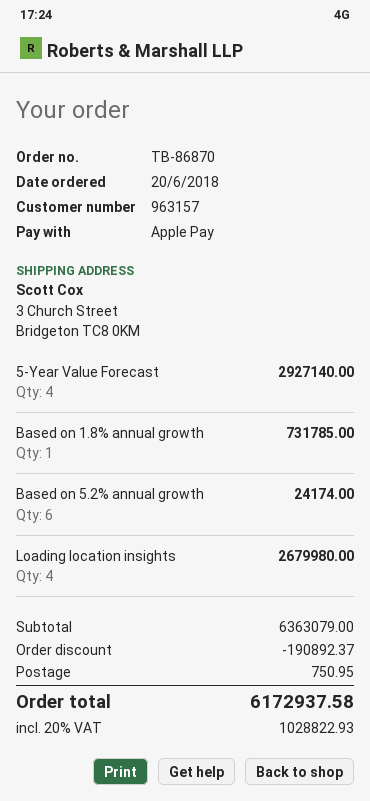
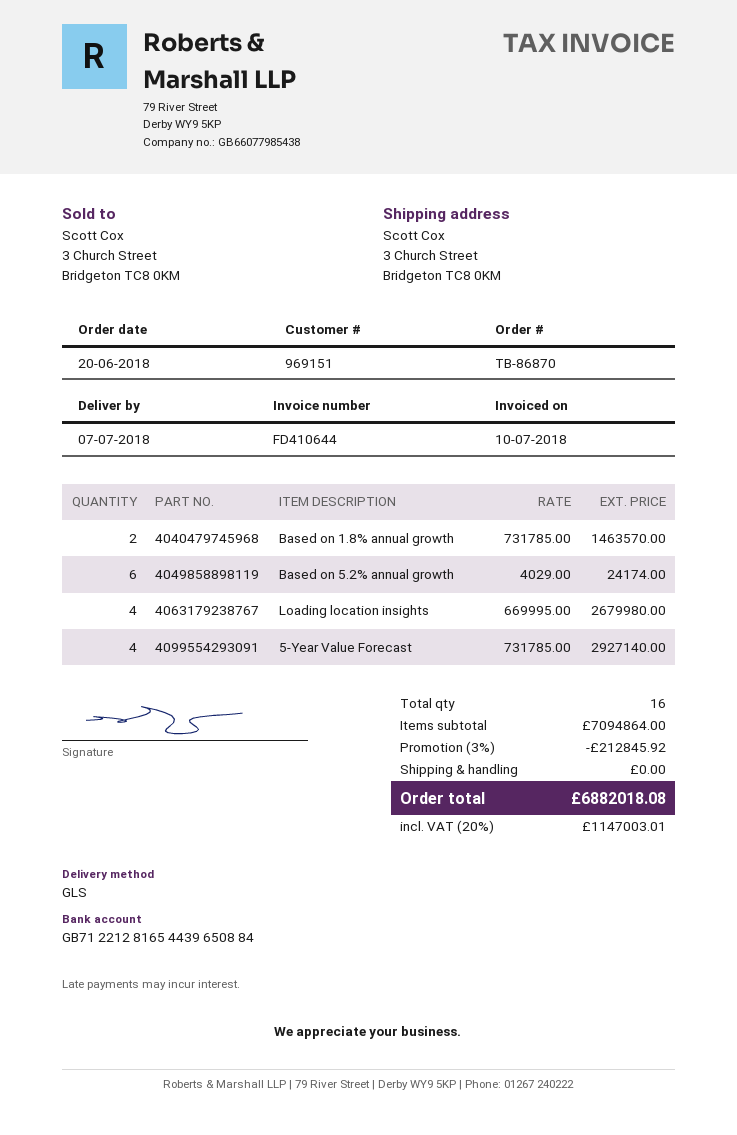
customer number: 963157 -> 969151
Based on 1.8% annual growth: 1 for 731785.00 -> 2 for 1463570.00
subtotal: 6363079.00 -> 7094864.00
discount: 190892.37 -> 212845.92
shipping: 750.95 -> 0.00
tax: 20% = 1028822.93 -> 20% = 1147003.01
total: 6172937.58 -> 6882018.08

